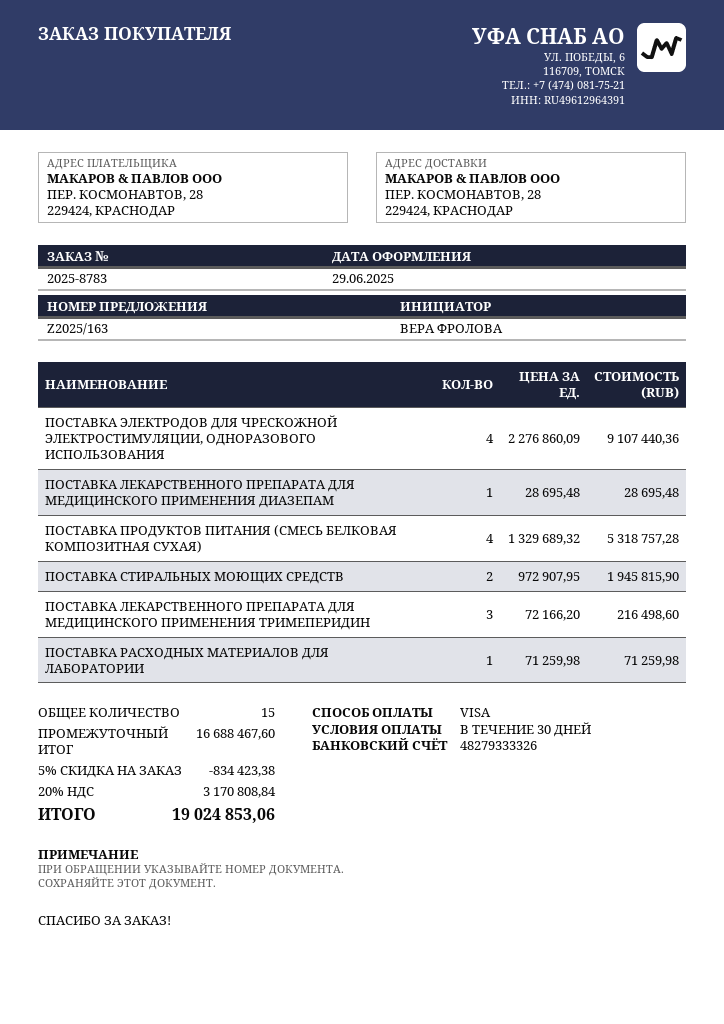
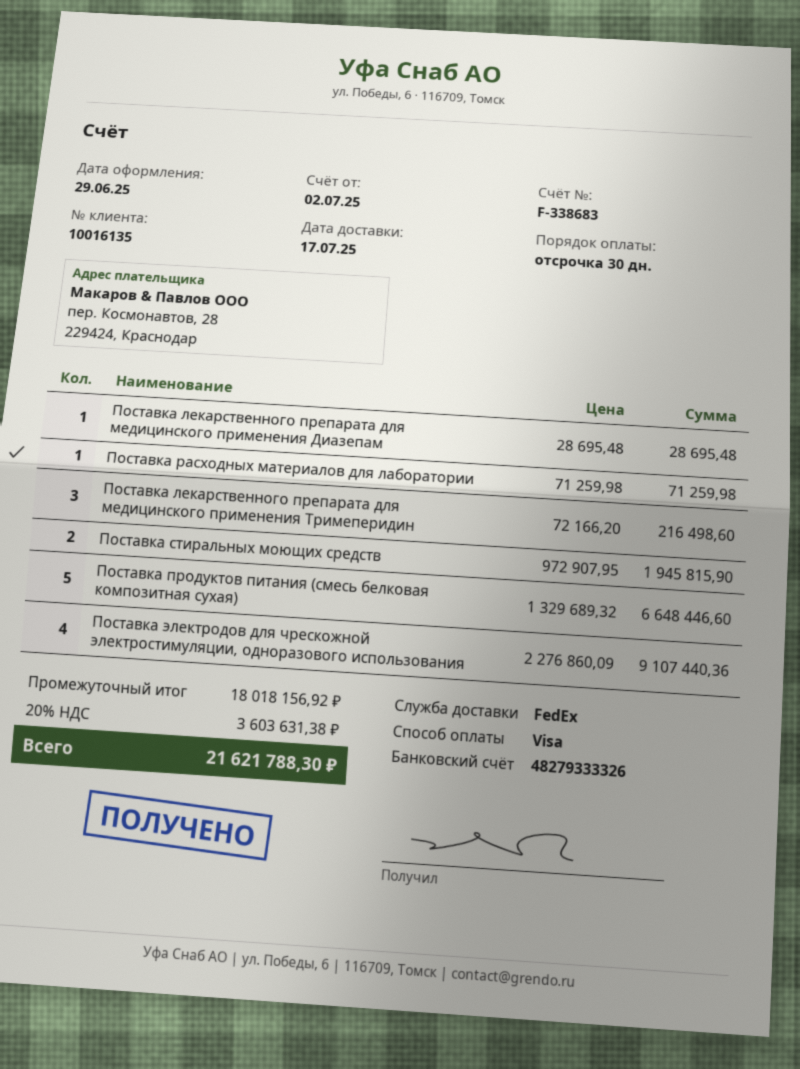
ПОСТАВКА ПРОДУКТОВ ПИТАНИЯ (СМЕСЬ БЕЛКОВАЯ КОМПОЗИТНАЯ СУХАЯ): 4 x 1329689.32 = 5318757.28 -> 5 x 1329689.32 = 6648446.60
subtotal: 16688467.60 -> 18018156.92
discount: 5% = 834423.38 -> none
tax: 20% = 3170808.84 -> 20% = 3603631.38
total: 19024853.06 -> 21621788.30

